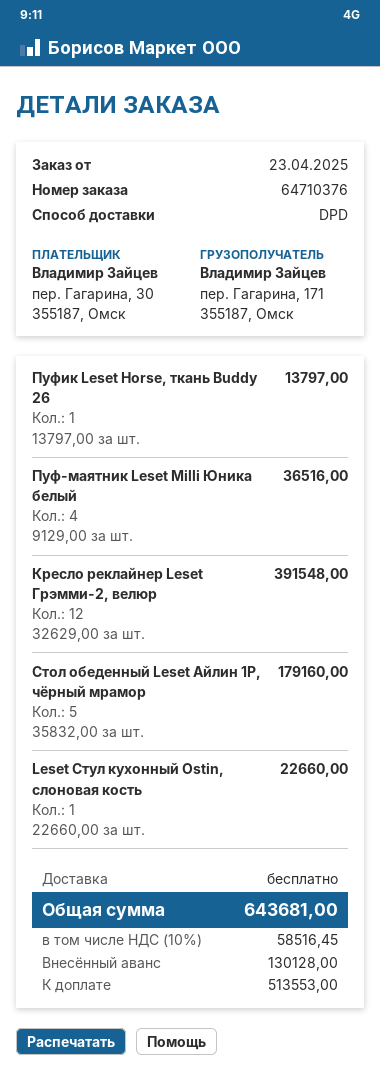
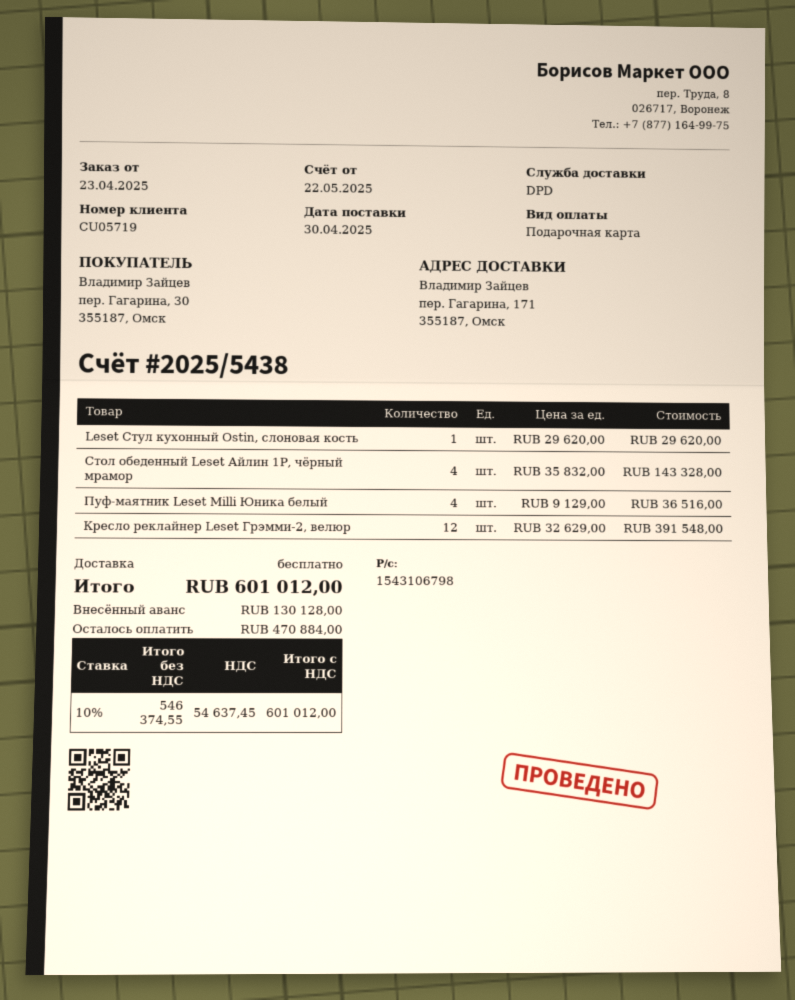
Пуфик Leset Horse, ткань Buddy 26: 1 x 13797.00 = 13797.00 -> none
Стол обеденный Leset Айлин 1Р, чёрный мрамор: 5 x 35832.00 = 179160.00 -> 4 x 35832.00 = 143328.00
Leset Стул кухонный Ostin, слоновая кость: 1 x 22660.00 = 22660.00 -> 1 x 29620.00 = 29620.00
tax: 10% = 58516.45 -> 10% = 54637.45
total: 643681.00 -> 601012.00
balance: 513553.00 -> 470884.00

